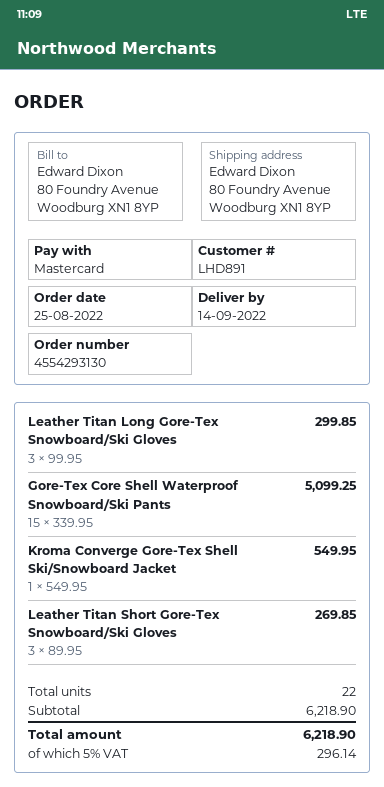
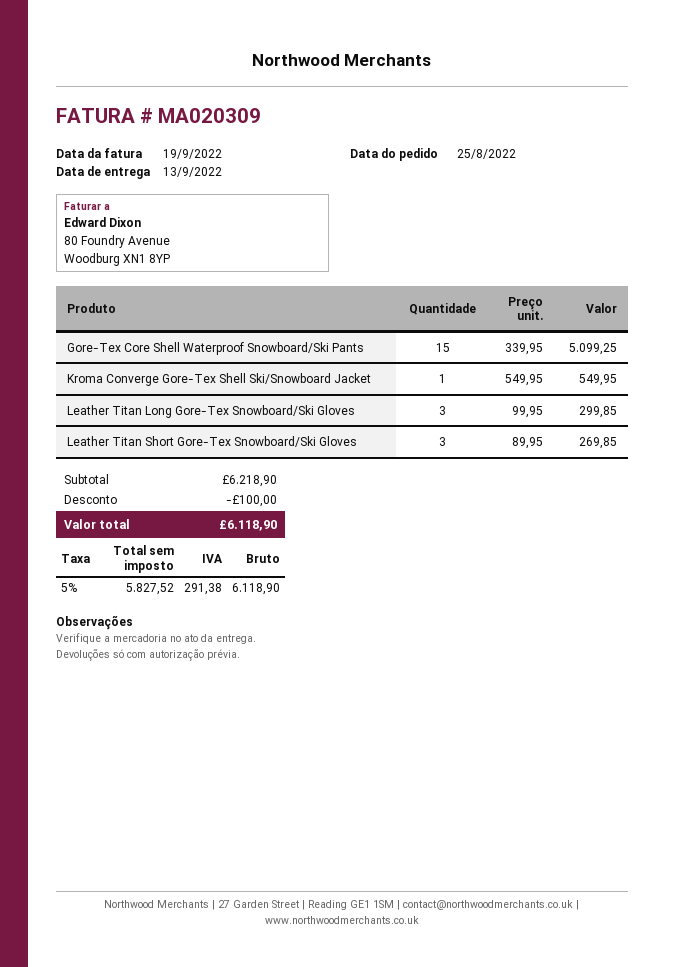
delivery date: 2022-09-14 -> 2022-09-13
discount: none -> 100.00
tax: 5% = 296.14 -> 5% = 291.38
total: 6218.90 -> 6118.90

